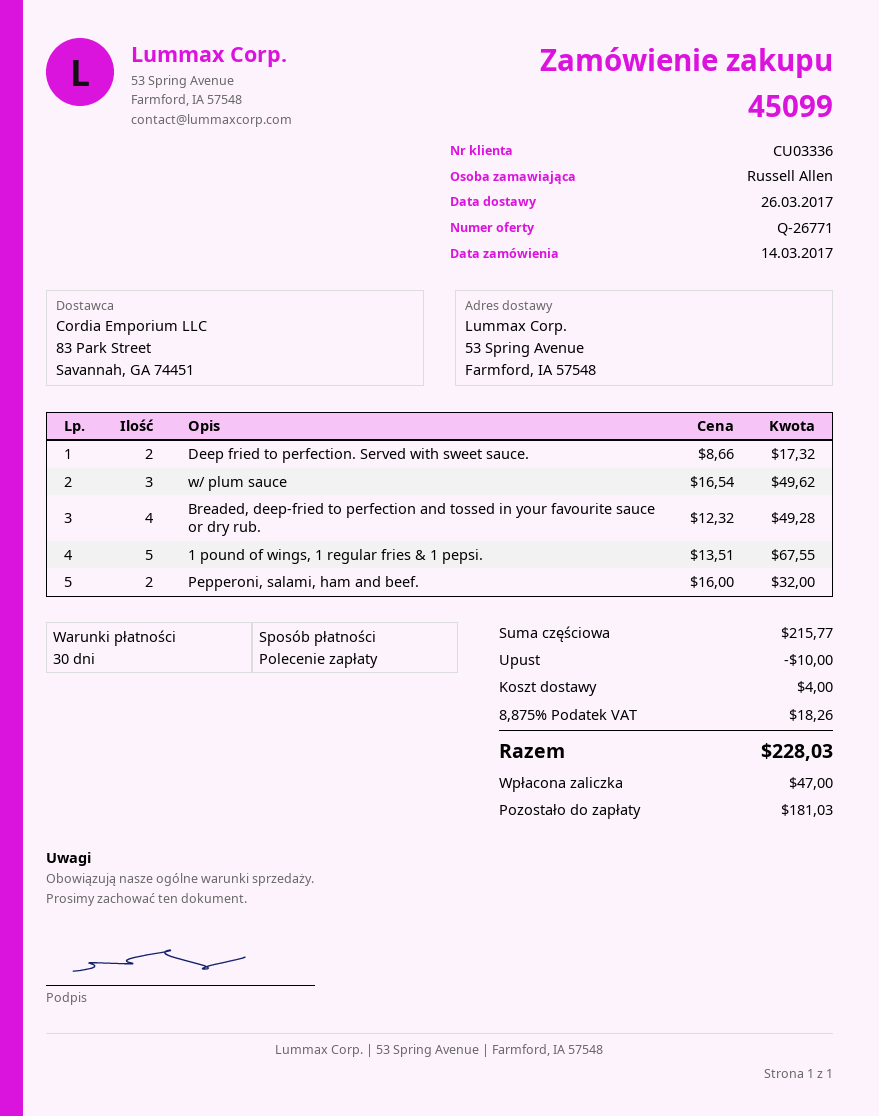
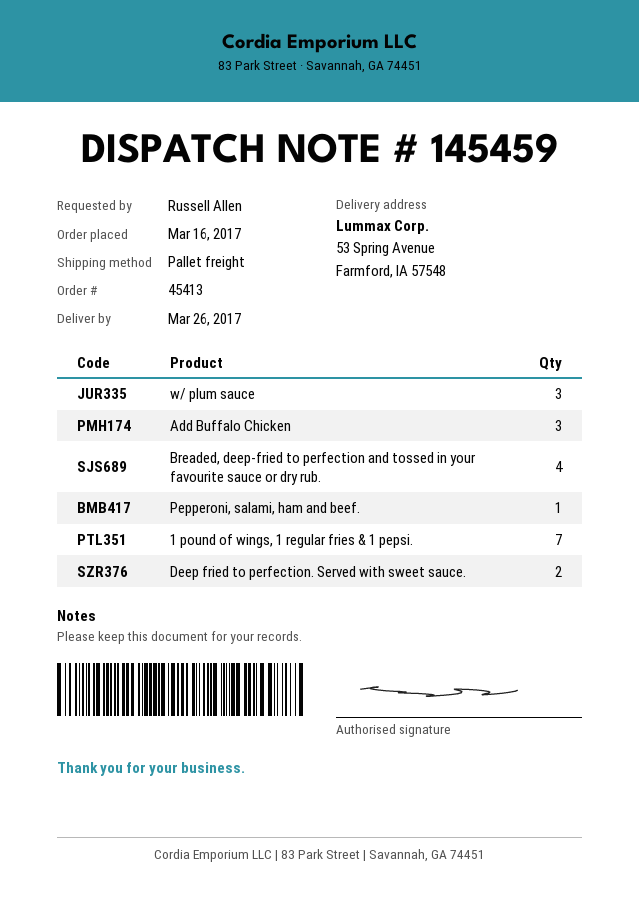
order number: 45099 -> 45413
order date: 2017-03-14 -> 2017-03-16
1 pound of wings, 1 regular fries & 1 pepsi.: 5 -> 7
Pepperoni, salami, ham and beef.: 2 -> 1
Add Buffalo Chicken: none -> 3

